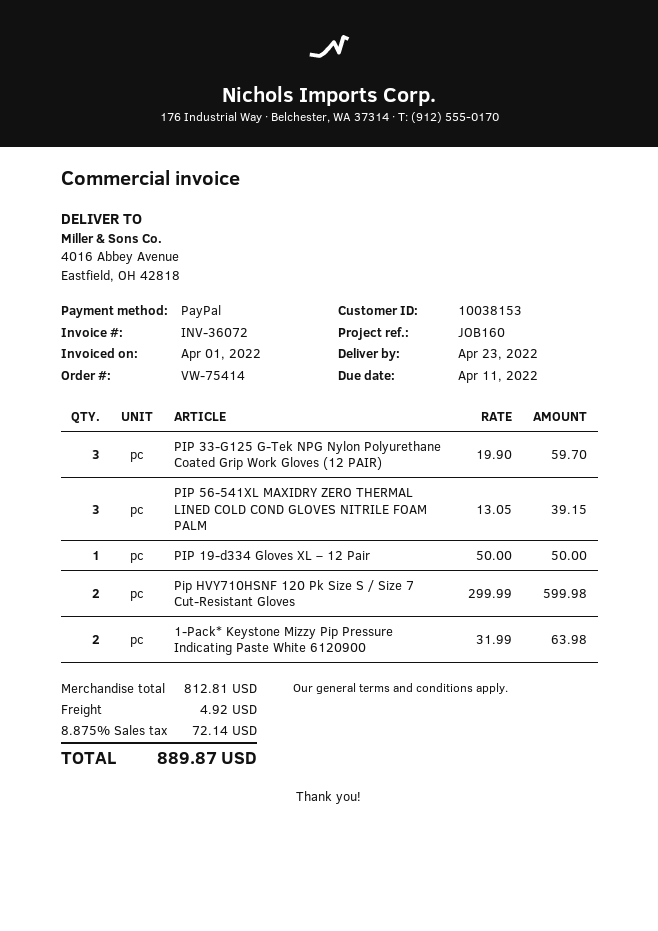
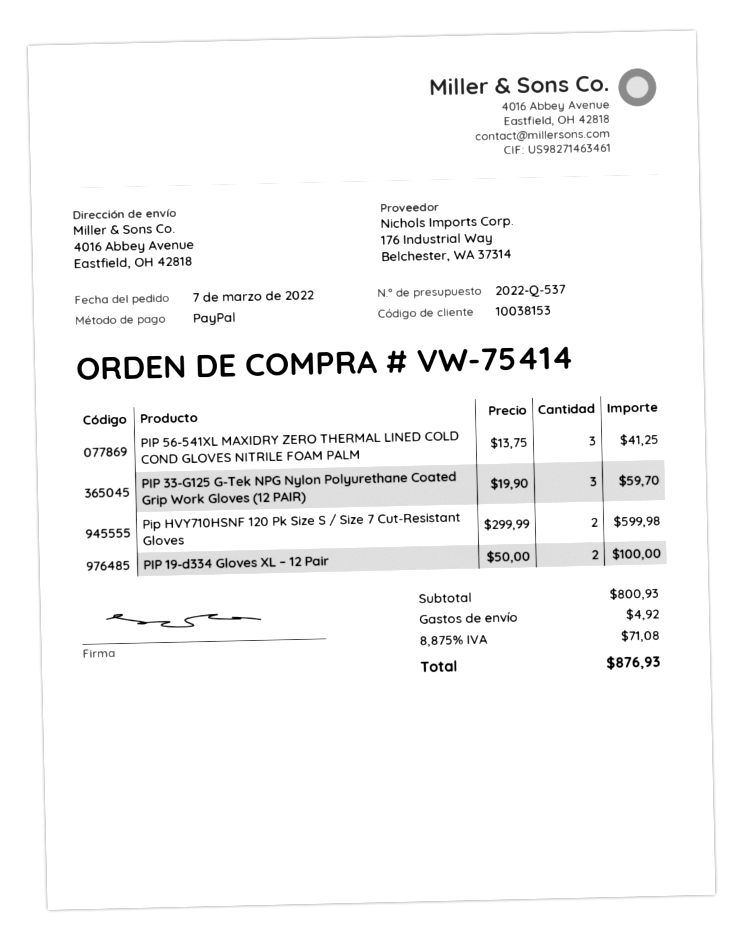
PIP 56-541XL MAXIDRY ZERO THERMAL LINED COLD COND GLOVES NITRILE FOAM PALM: 3 x 13.05 = 39.15 -> 3 x 13.75 = 41.25
PIP 19-d334 Gloves XL – 12 Pair: 1 x 50.00 = 50.00 -> 2 x 50.00 = 100.00
1-Pack* Keystone Mizzy Pip Pressure Indicating Paste White 6120900: 2 x 31.99 = 63.98 -> none
subtotal: 812.81 -> 800.93
tax: 8.875% = 72.14 -> 8.875% = 71.08
total: 889.87 -> 876.93

